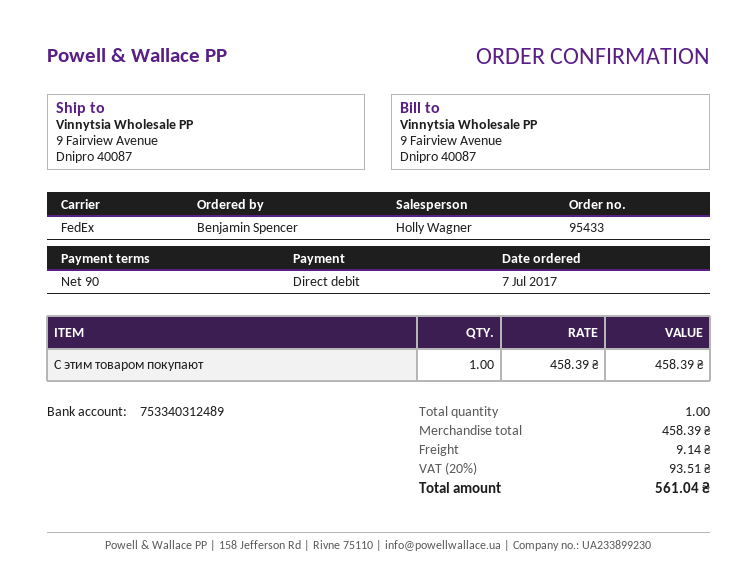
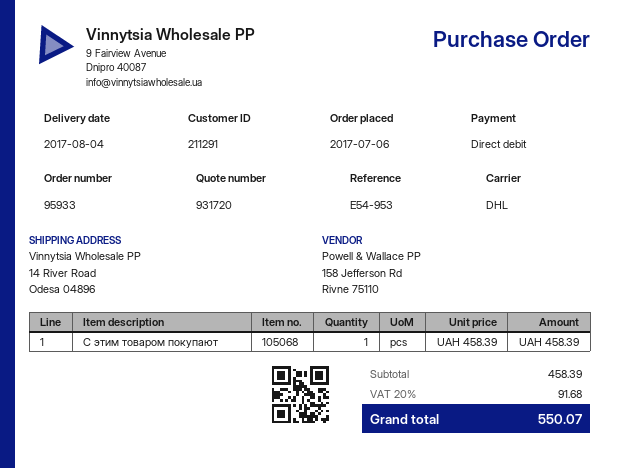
order number: 95433 -> 95933
order date: 2017-07-07 -> 2017-07-06
shipping method: FedEx -> DHL
ship to: 9 Fairview Avenue, Dnipro 40087 -> 14 River Road, Odesa 04896
shipping: 9.14 -> none
tax: 20% = 93.51 -> 20% = 91.68
total: 561.04 -> 550.07

